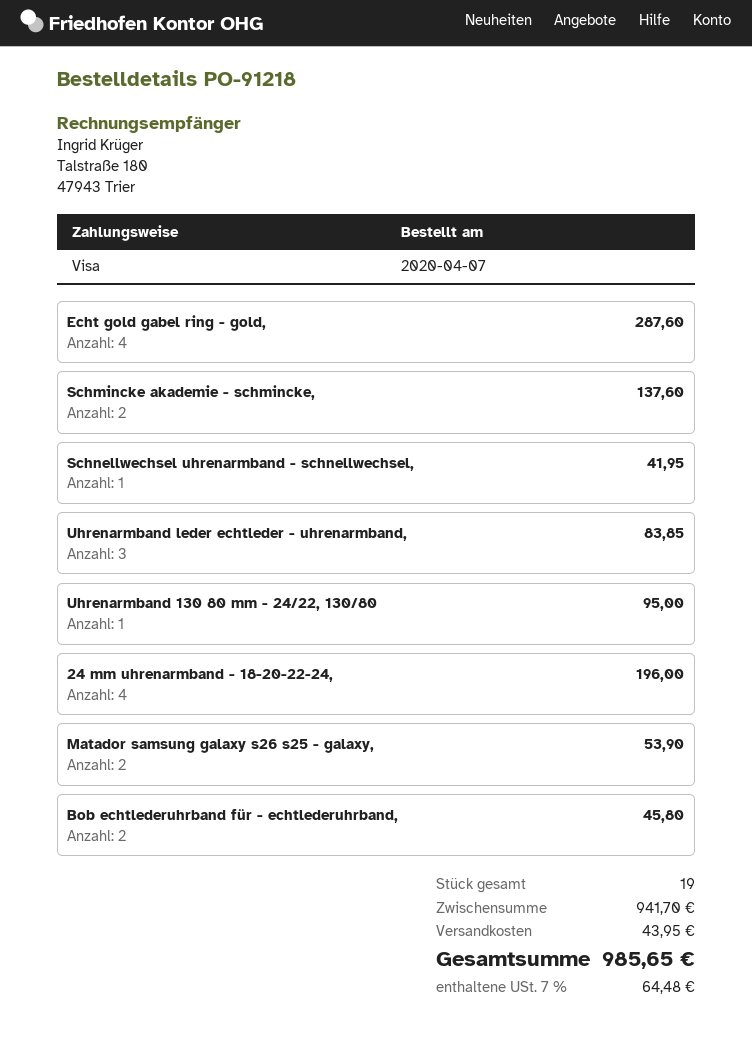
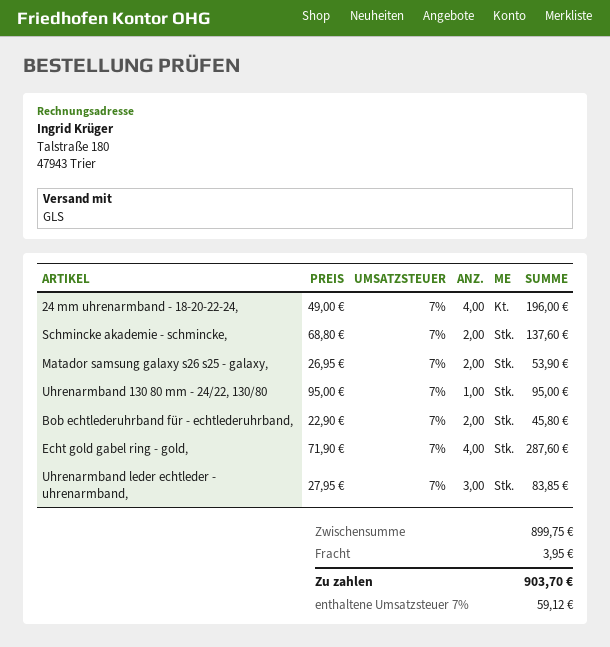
Schnellwechsel uhrenarmband - schnellwechsel,: 1 for 41.95 -> none
subtotal: 941.70 -> 899.75
shipping: 43.95 -> 3.95
tax: 7% = 64.48 -> 7% = 59.12
total: 985.65 -> 903.70

